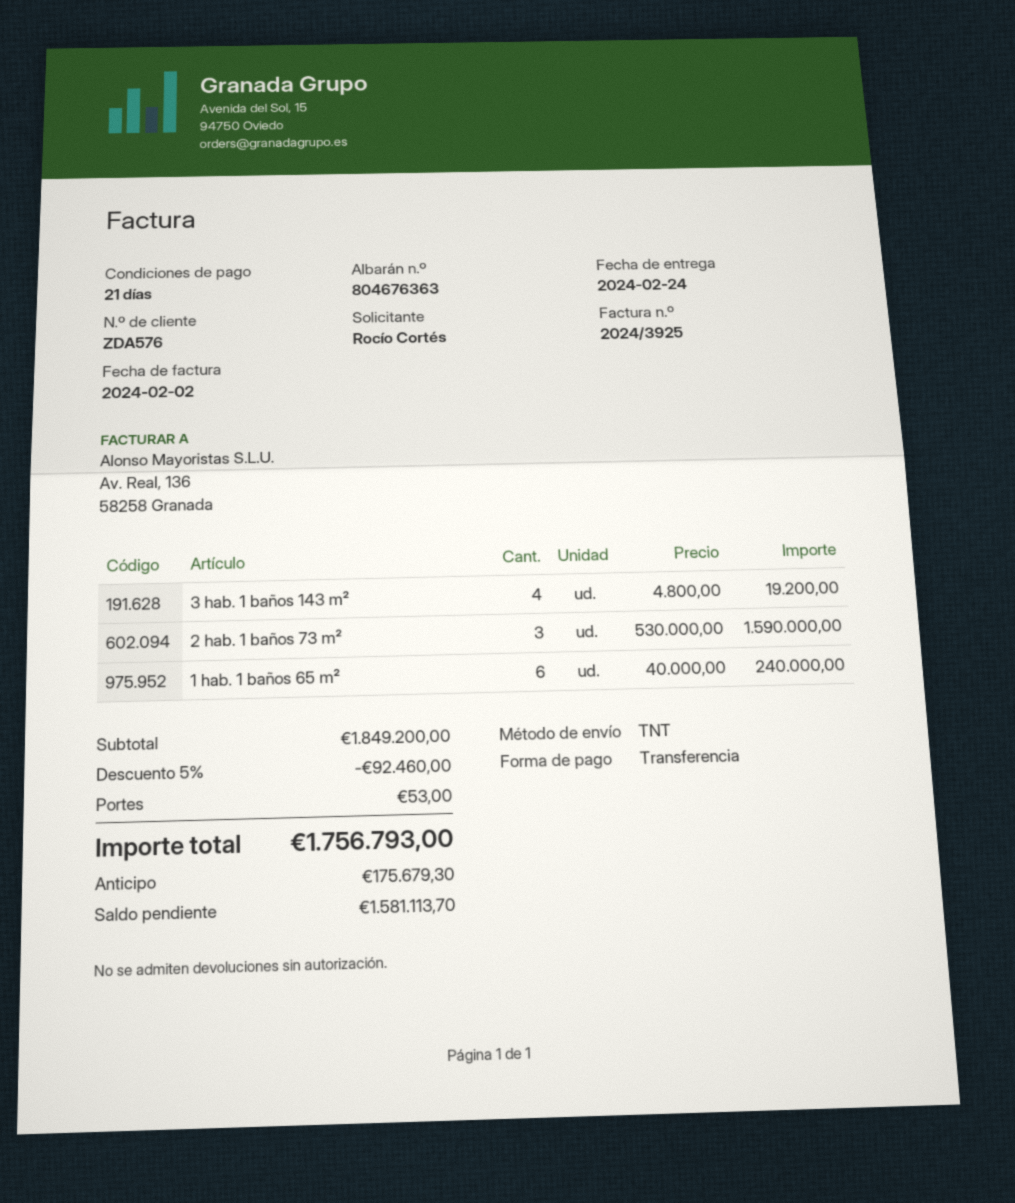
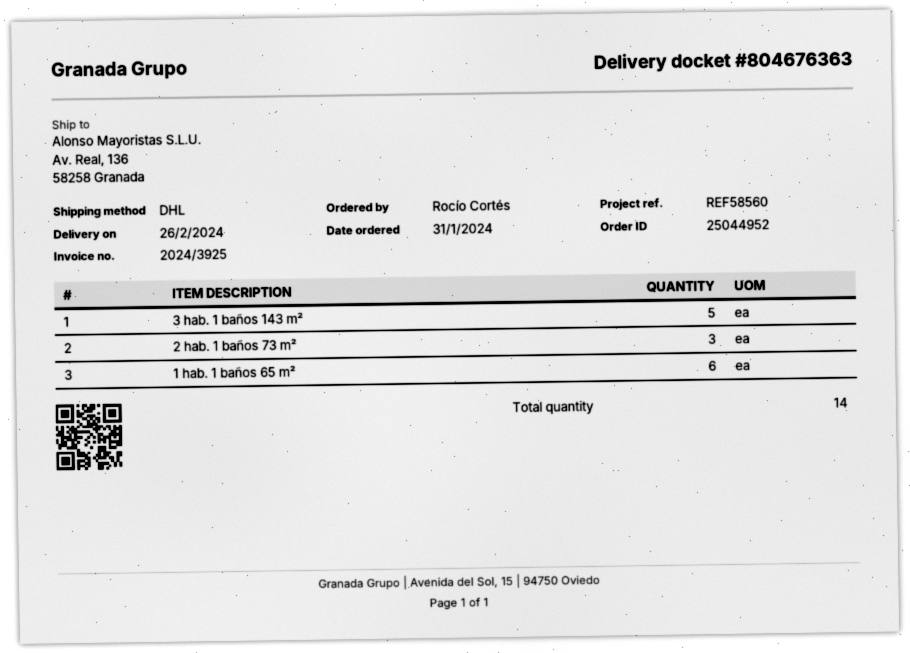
delivery date: 2024-02-24 -> 2024-02-26
shipping method: TNT -> DHL
3 hab. 1 baños 143 m²: 4 -> 5

